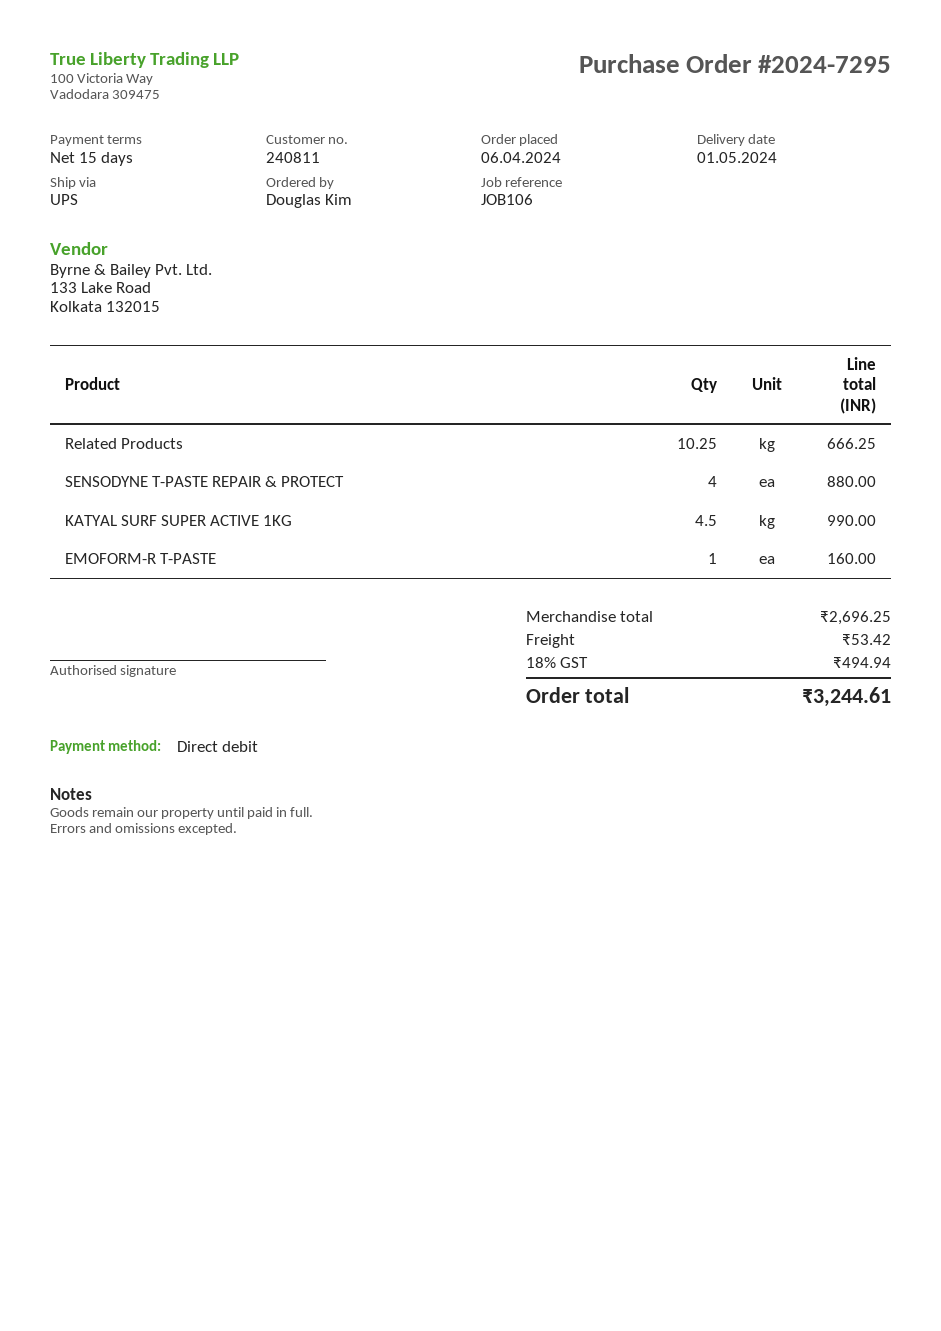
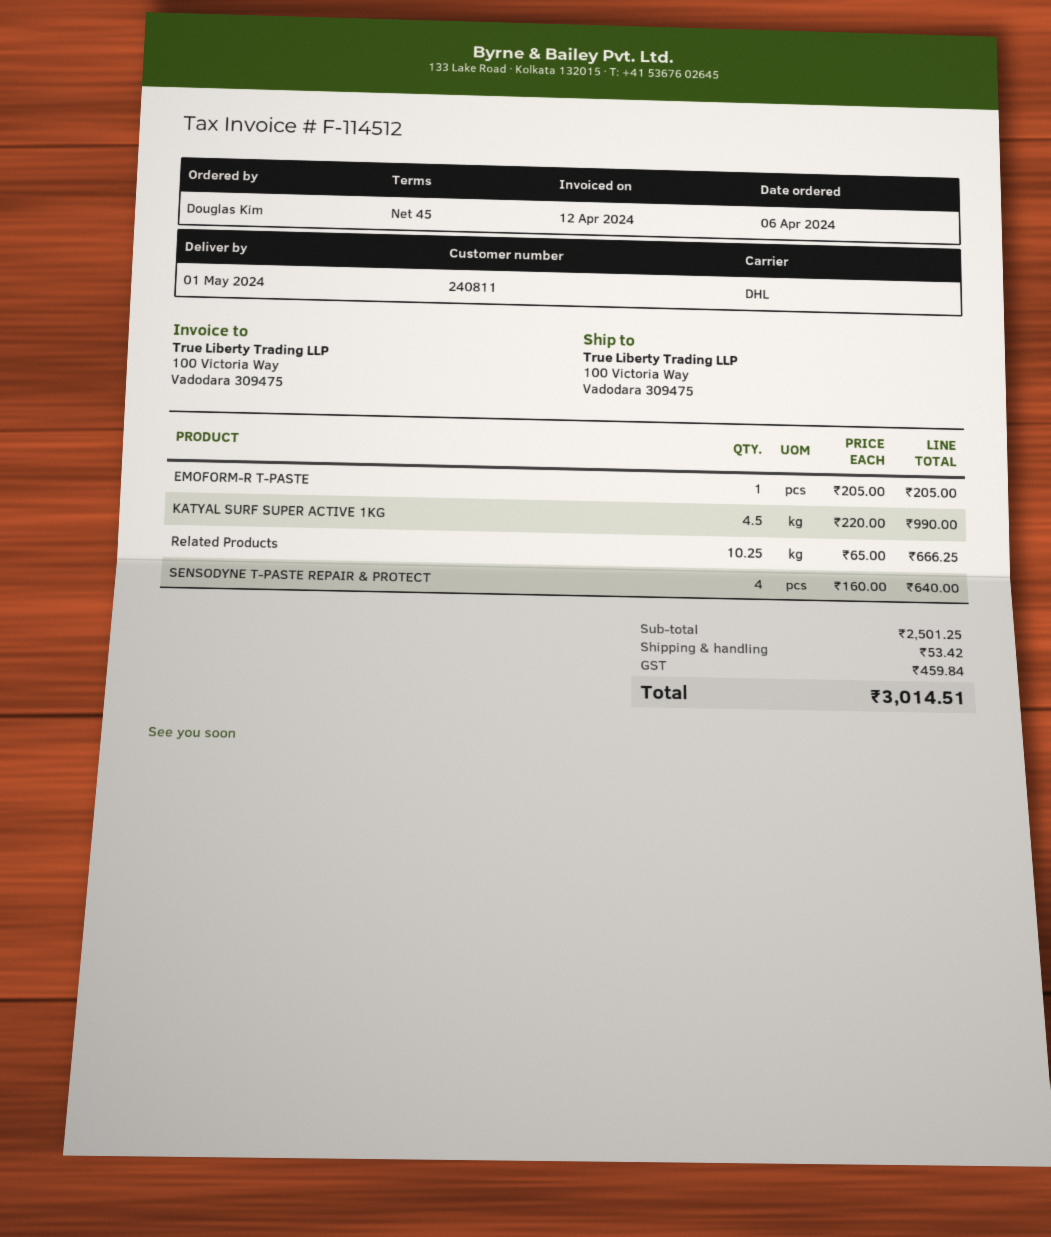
payment terms: 15 days -> 45 days
shipping method: UPS -> DHL
SENSODYNE T-PASTE REPAIR & PROTECT: 4 for 880.00 -> 4 for 640.00
EMOFORM-R T-PASTE: 1 for 160.00 -> 1 for 205.00
subtotal: 2696.25 -> 2501.25
tax: 494.94 -> 459.84
total: 3244.61 -> 3014.51

